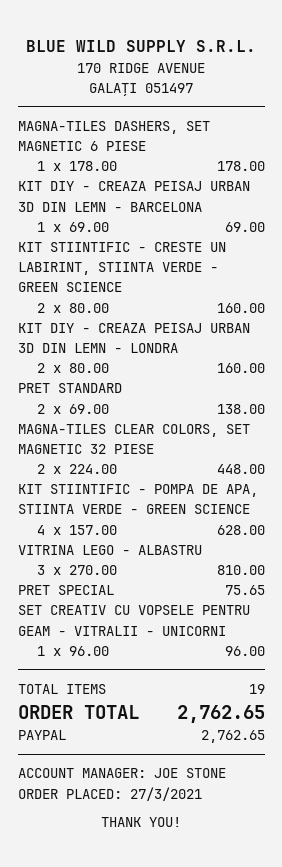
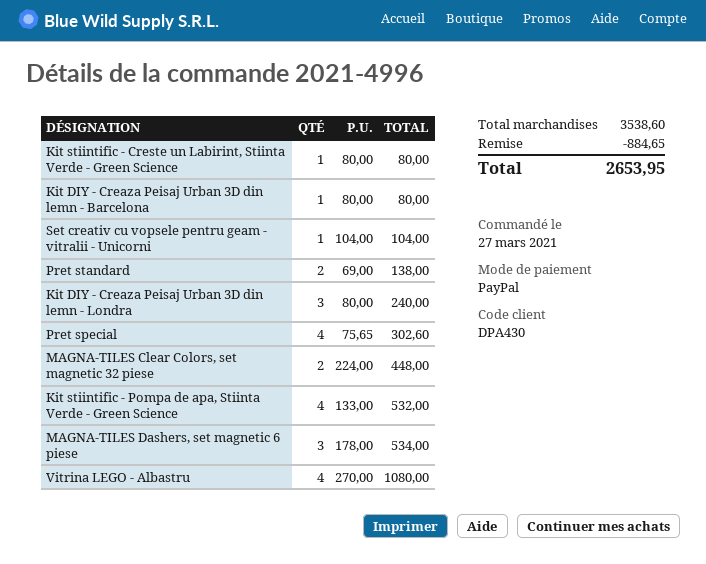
MAGNA-TILES DASHERS, SET MAGNETIC 6 PIESE: 1 x 178.00 = 178.00 -> 3 x 178.00 = 534.00
KIT DIY - CREAZA PEISAJ URBAN 3D DIN LEMN - BARCELONA: 1 x 69.00 = 69.00 -> 1 x 80.00 = 80.00
KIT STIINTIFIC - CRESTE UN LABIRINT, STIINTA VERDE - GREEN SCIENCE: 2 x 80.00 = 160.00 -> 1 x 80.00 = 80.00
KIT DIY - CREAZA PEISAJ URBAN 3D DIN LEMN - LONDRA: 2 x 80.00 = 160.00 -> 3 x 80.00 = 240.00
KIT STIINTIFIC - POMPA DE APA, STIINTA VERDE - GREEN SCIENCE: 4 x 157.00 = 628.00 -> 4 x 133.00 = 532.00
VITRINA LEGO - ALBASTRU: 3 x 270.00 = 810.00 -> 4 x 270.00 = 1080.00
PRET SPECIAL: 1 x 75.65 = 75.65 -> 4 x 75.65 = 302.60
SET CREATIV CU VOPSELE PENTRU GEAM - VITRALII - UNICORNI: 1 x 96.00 = 96.00 -> 1 x 104.00 = 104.00
discount: none -> 884.65
total: 2762.65 -> 2653.95

